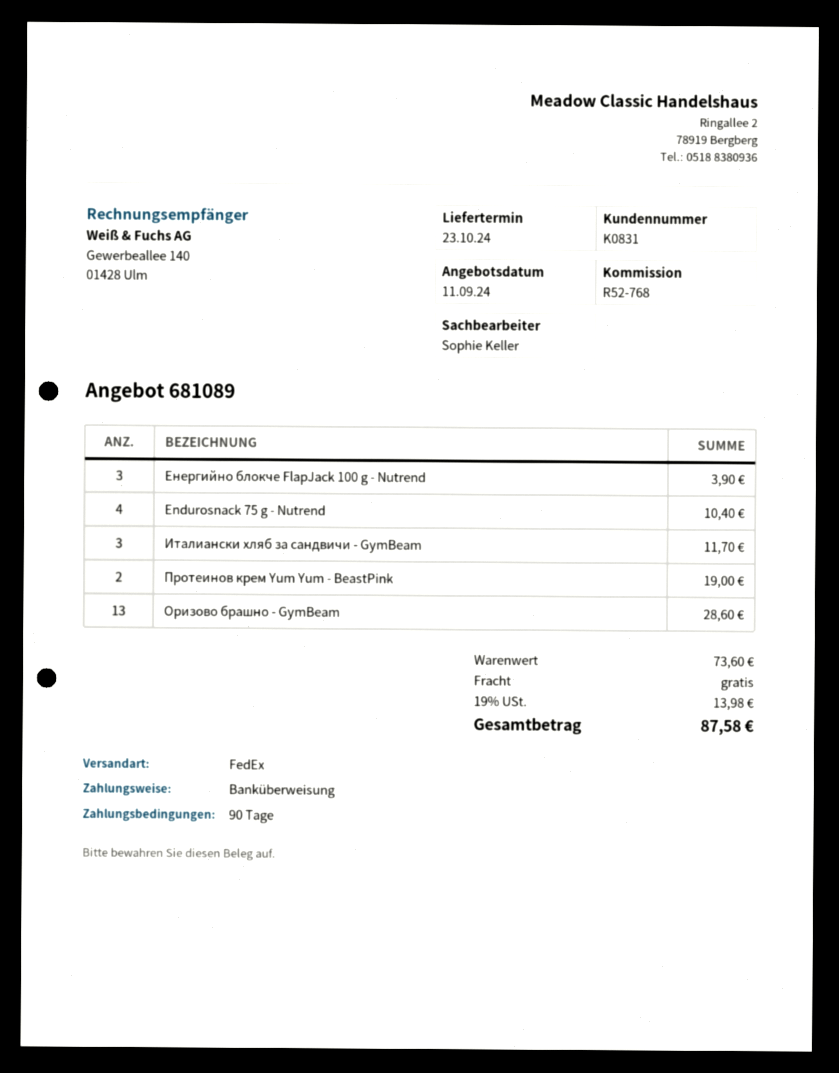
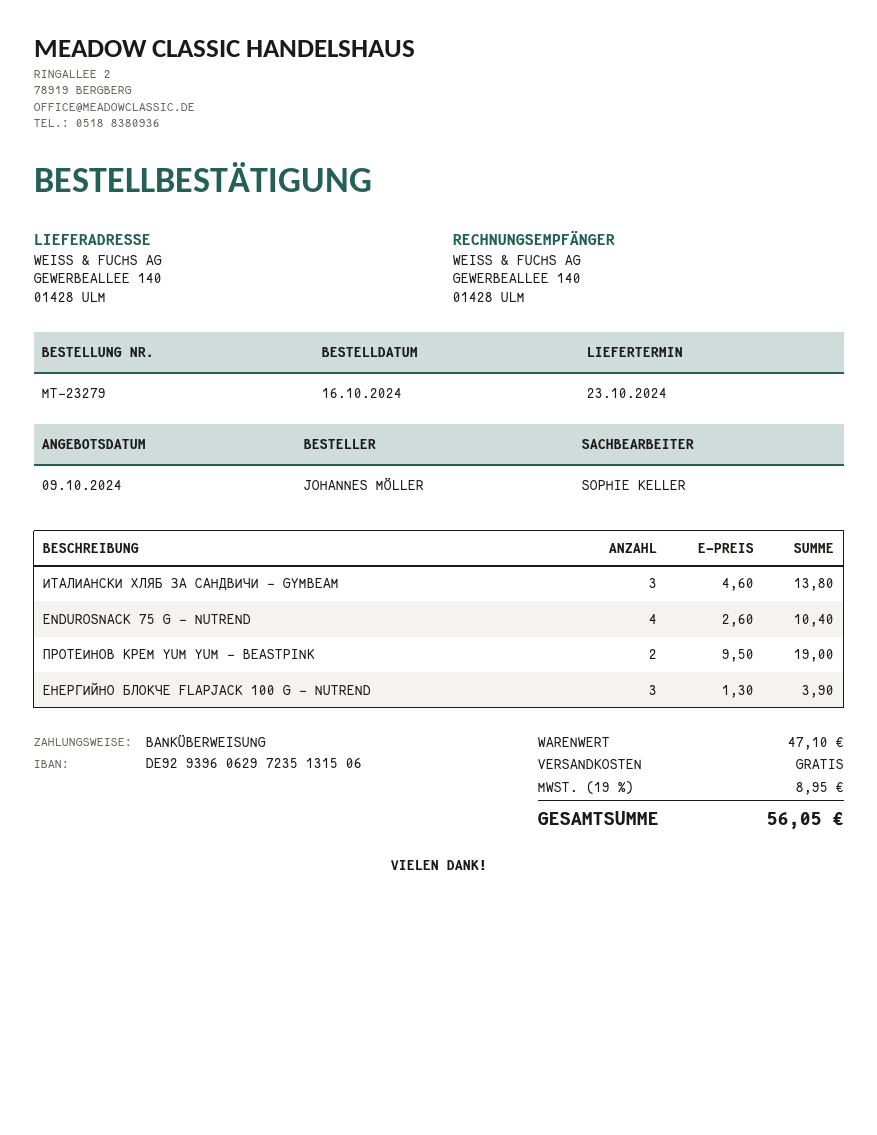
quote date: 2024-09-11 -> 2024-10-09
Италиански хляб за сандвичи - GymBeam: 3 for 11.70 -> 3 for 13.80
Оризово брашно - GymBeam: 13 for 28.60 -> none
subtotal: 73.60 -> 47.10
tax: 19% = 13.98 -> 19% = 8.95
total: 87.58 -> 56.05

